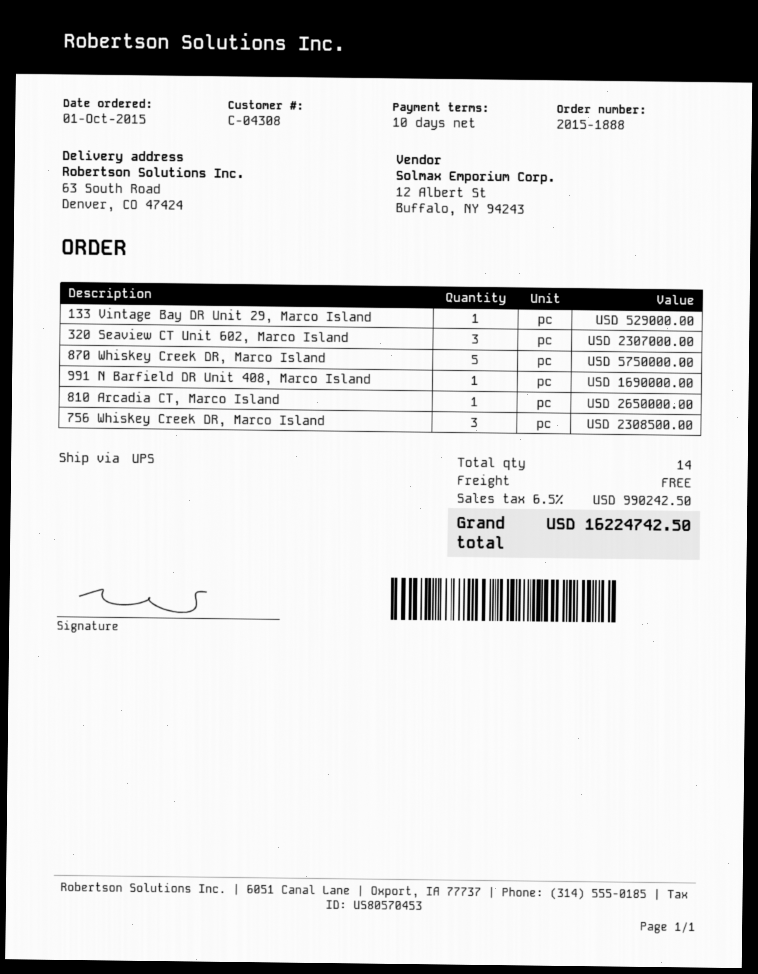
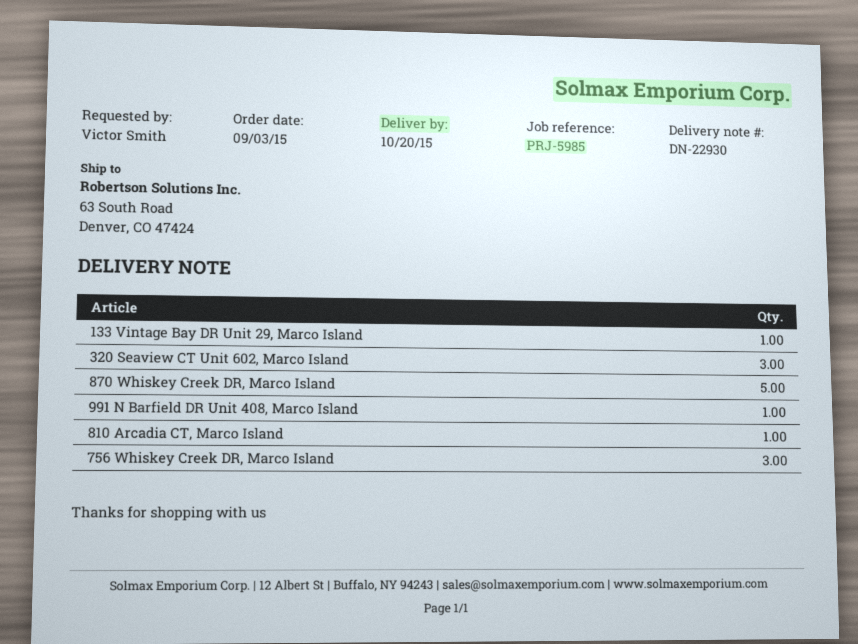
order date: 2015-10-01 -> 2015-09-03

